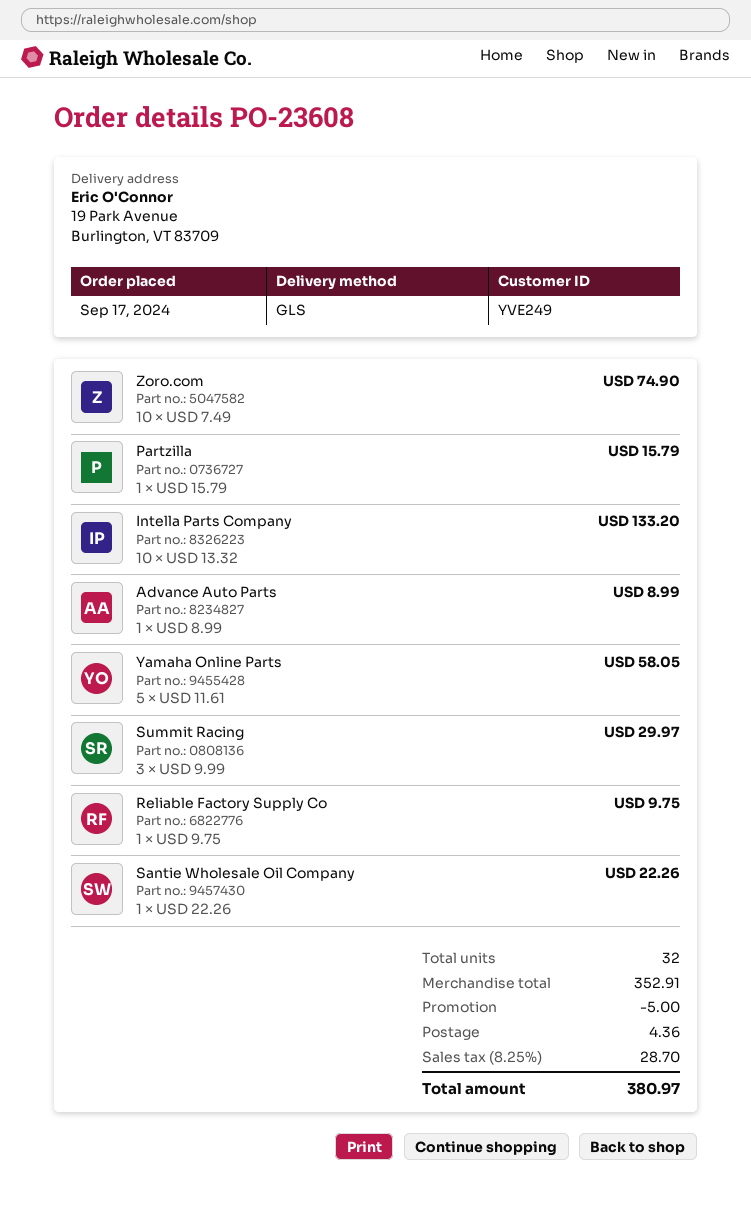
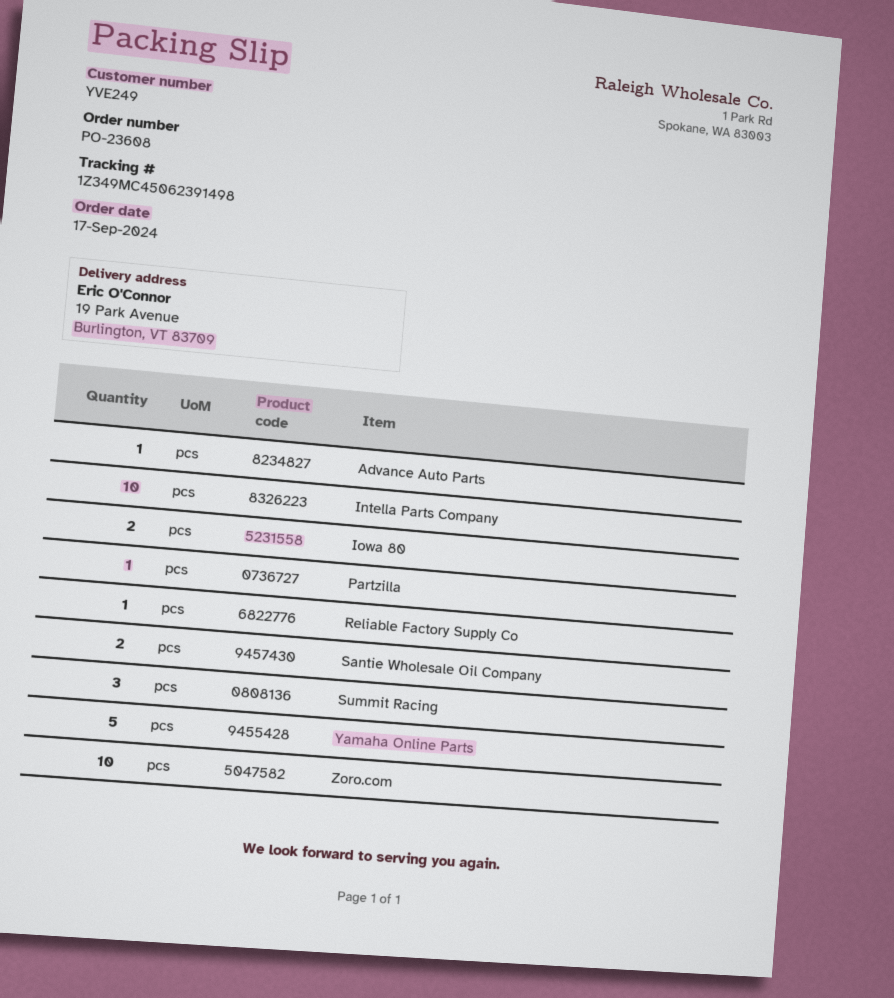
Santie Wholesale Oil Company: 1 -> 2
Iowa 80: none -> 2

